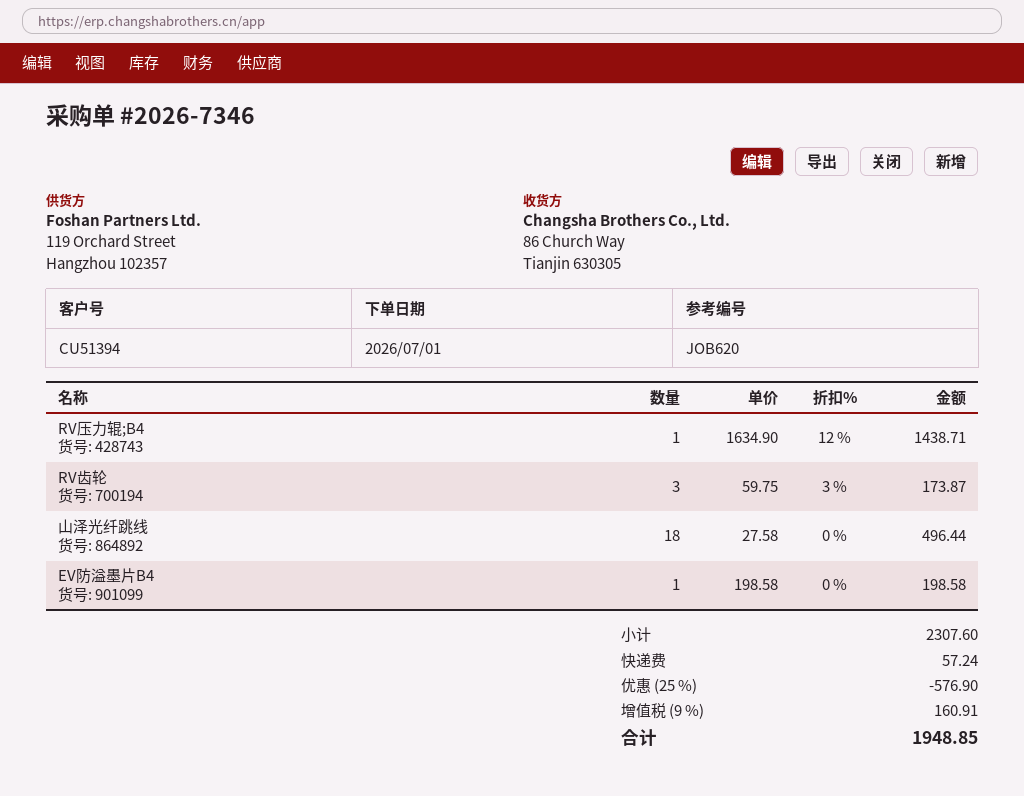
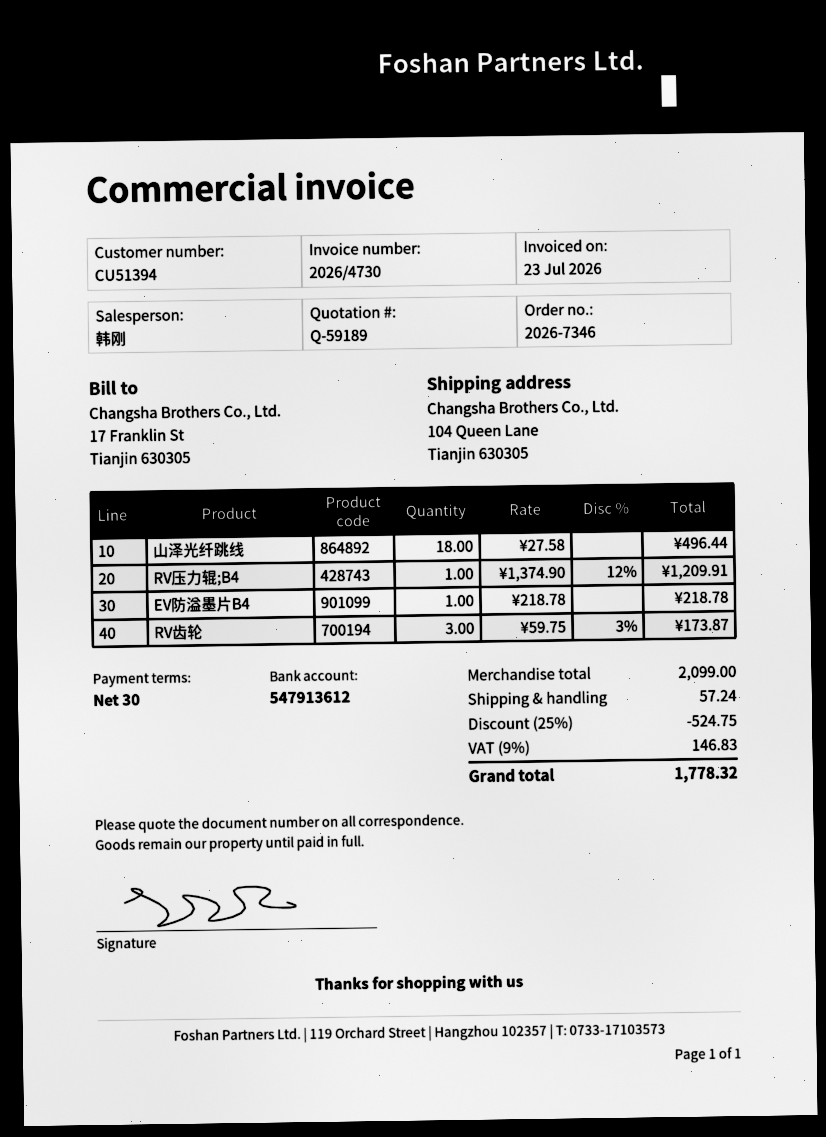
ship to: 86 Church Way, Tianjin 630305 -> 104 Queen Lane, Tianjin 630305
RV压力辊;B4: 1 x 1634.90 - 12% = 1438.71 -> 1 x 1374.90 - 12% = 1209.91
EV防溢墨片B4: 1 x 198.58 = 198.58 -> 1 x 218.78 = 218.78
subtotal: 2307.60 -> 2099.00
discount: 25% = 576.90 -> 25% = 524.75
tax: 9% = 160.91 -> 9% = 146.83
total: 1948.85 -> 1778.32

